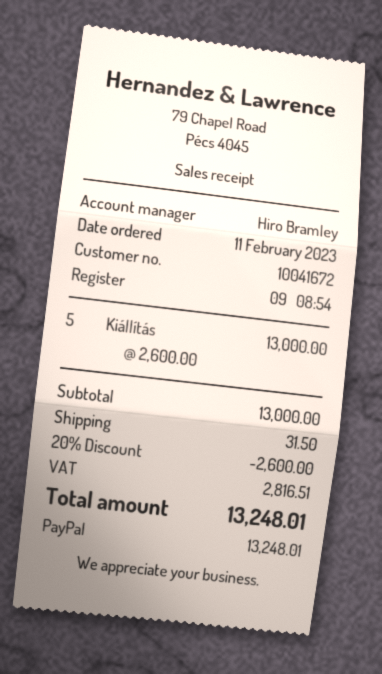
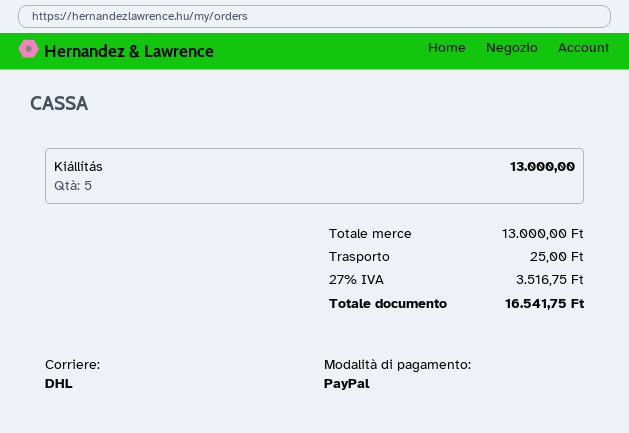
discount: 20% = 2600.00 -> none
shipping: 31.50 -> 25.00
tax: 2816.51 -> 3516.75
total: 13248.01 -> 16541.75

